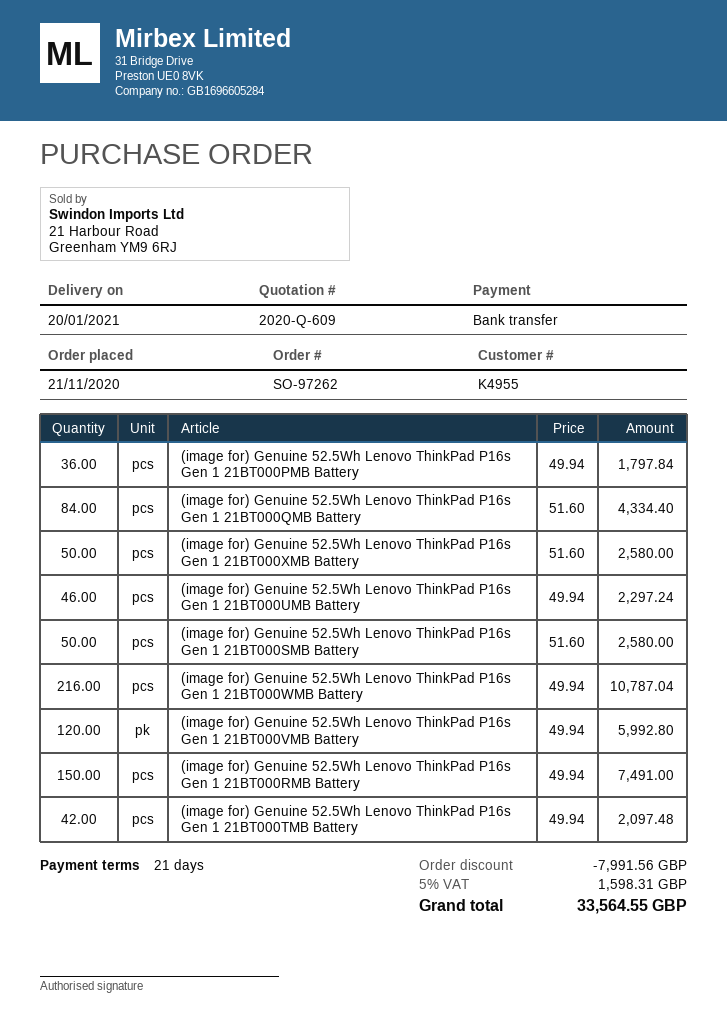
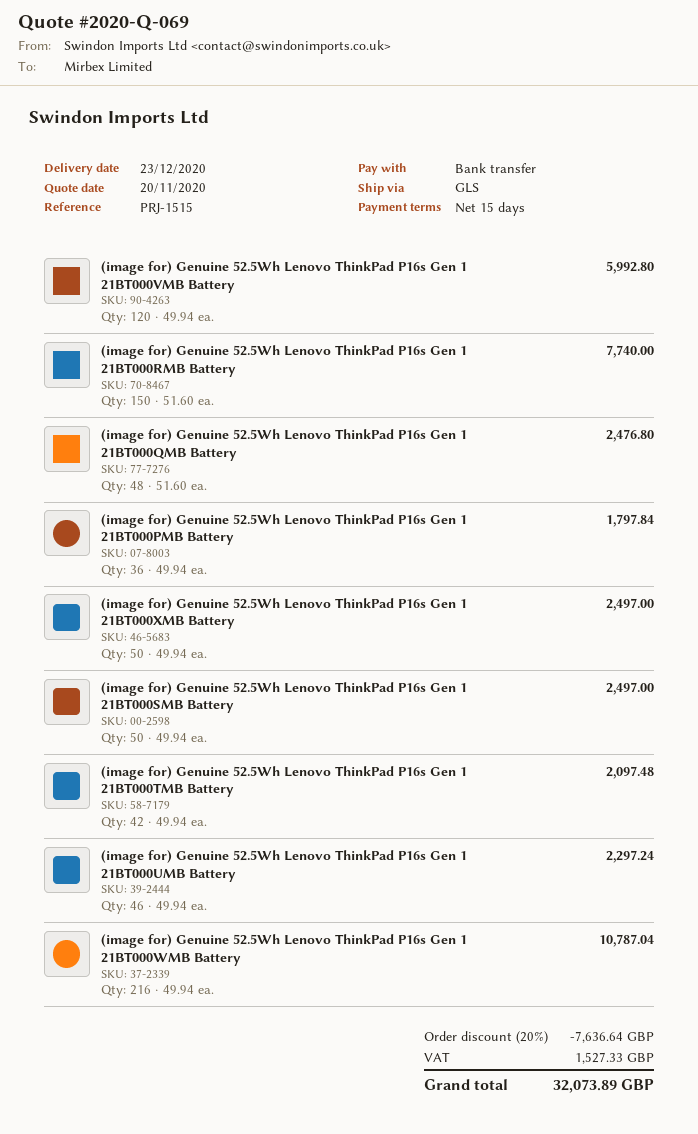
quote number: 2020-Q-609 -> 2020-Q-069
delivery date: 2021-01-20 -> 2020-12-23
payment terms: 21 days -> 15 days
(image for) Genuine 52.5Wh Lenovo ThinkPad P16s Gen 1 21BT000QMB Battery: 84 x 51.60 = 4334.40 -> 48 x 51.60 = 2476.80
(image for) Genuine 52.5Wh Lenovo ThinkPad P16s Gen 1 21BT000XMB Battery: 50 x 51.60 = 2580.00 -> 50 x 49.94 = 2497.00
(image for) Genuine 52.5Wh Lenovo ThinkPad P16s Gen 1 21BT000SMB Battery: 50 x 51.60 = 2580.00 -> 50 x 49.94 = 2497.00
(image for) Genuine 52.5Wh Lenovo ThinkPad P16s Gen 1 21BT000RMB Battery: 150 x 49.94 = 7491.00 -> 150 x 51.60 = 7740.00
discount: 7991.56 -> 7636.64
tax: 1598.31 -> 1527.33
total: 33564.55 -> 32073.89

